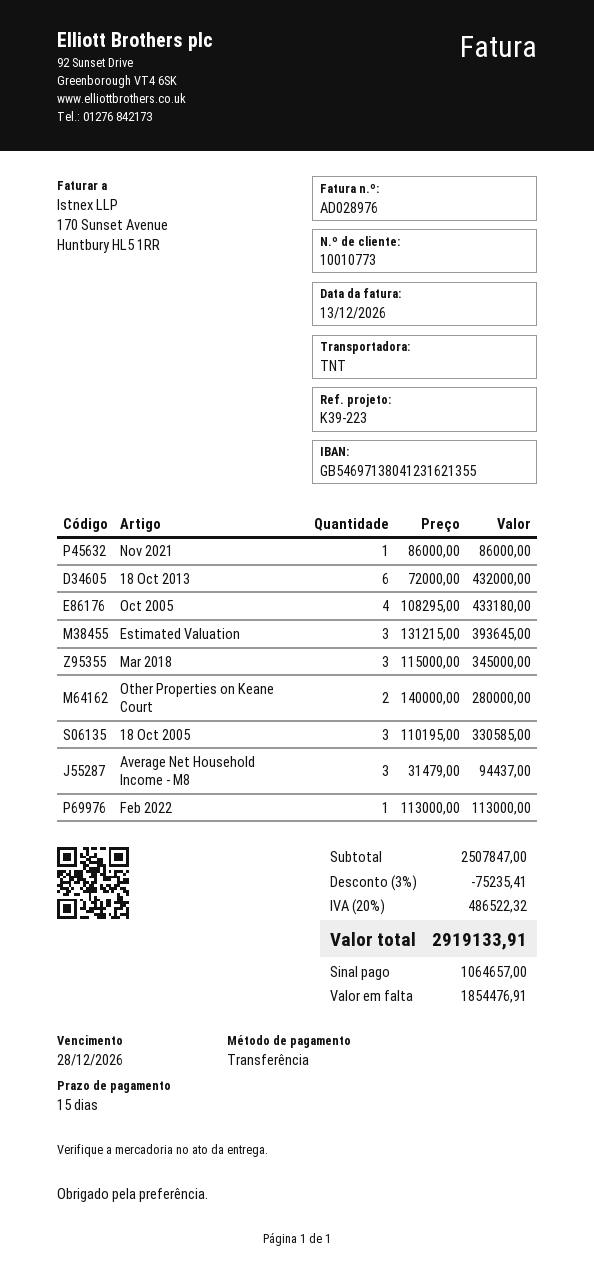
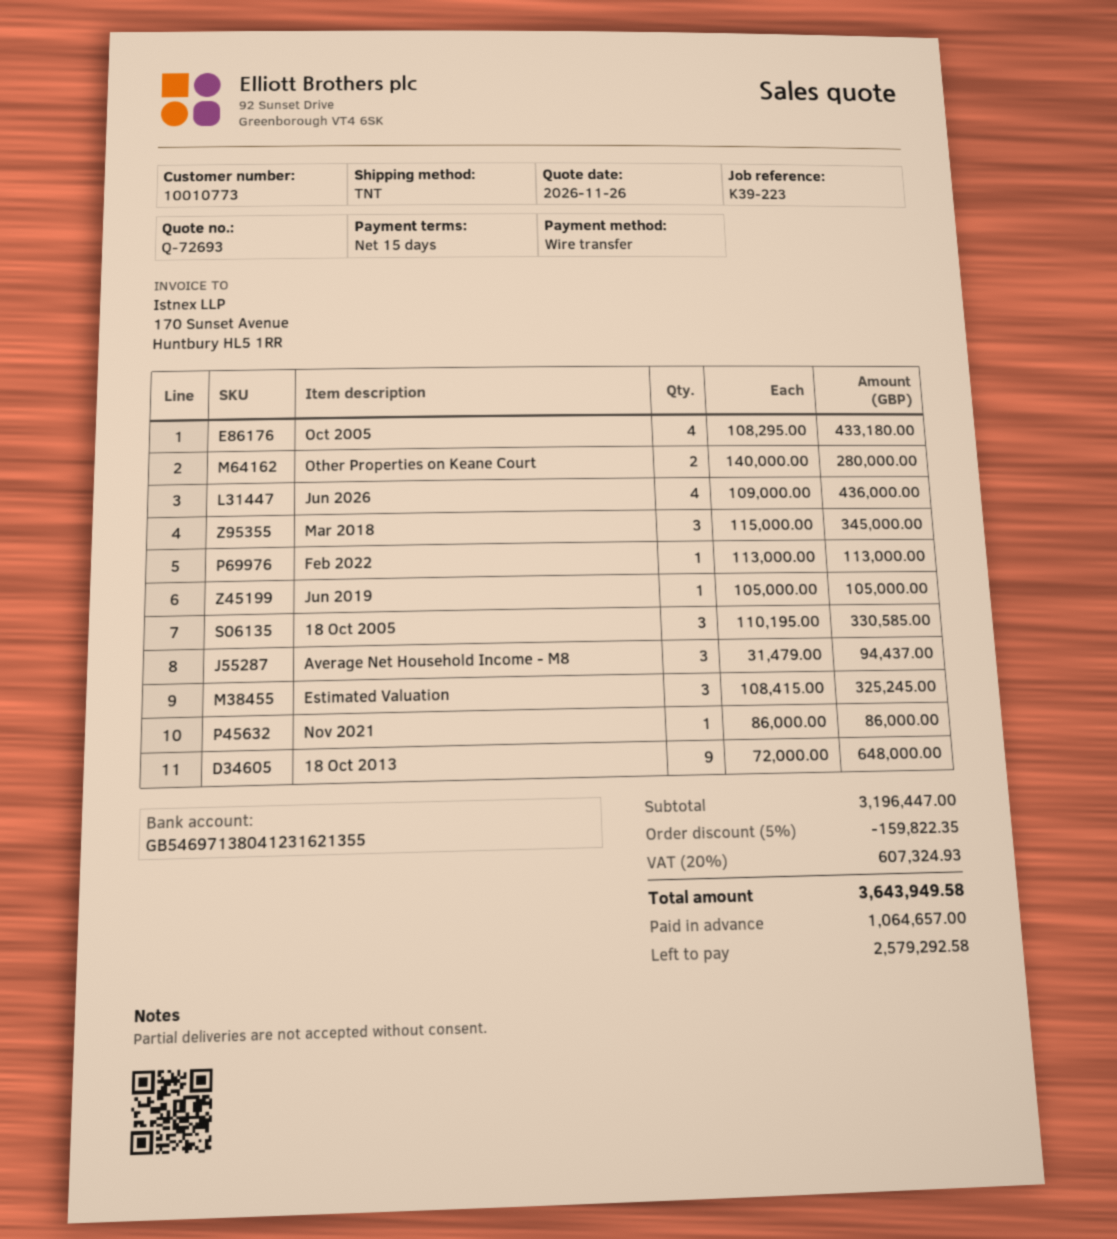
18 Oct 2013: 6 x 72000.00 = 432000.00 -> 9 x 72000.00 = 648000.00
Estimated Valuation: 3 x 131215.00 = 393645.00 -> 3 x 108415.00 = 325245.00
Jun 2026: none -> 4 x 109000.00 = 436000.00
Jun 2019: none -> 1 x 105000.00 = 105000.00
subtotal: 2507847.00 -> 3196447.00
discount: 3% = 75235.41 -> 5% = 159822.35
tax: 20% = 486522.32 -> 20% = 607324.93
total: 2919133.91 -> 3643949.58
balance: 1854476.91 -> 2579292.58

